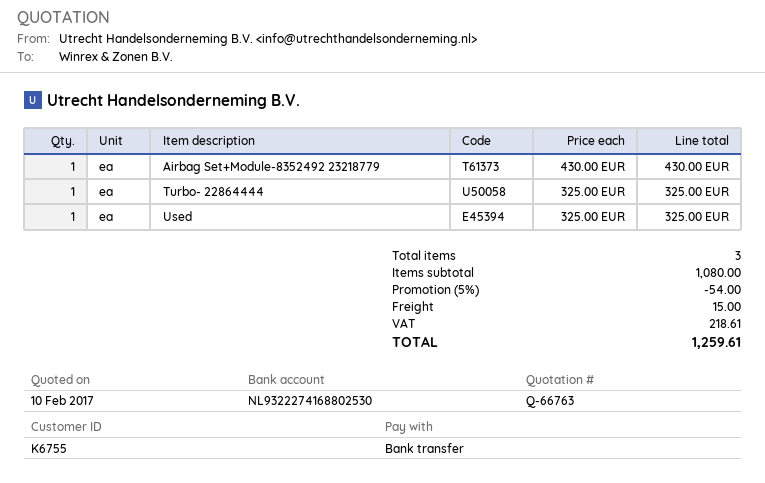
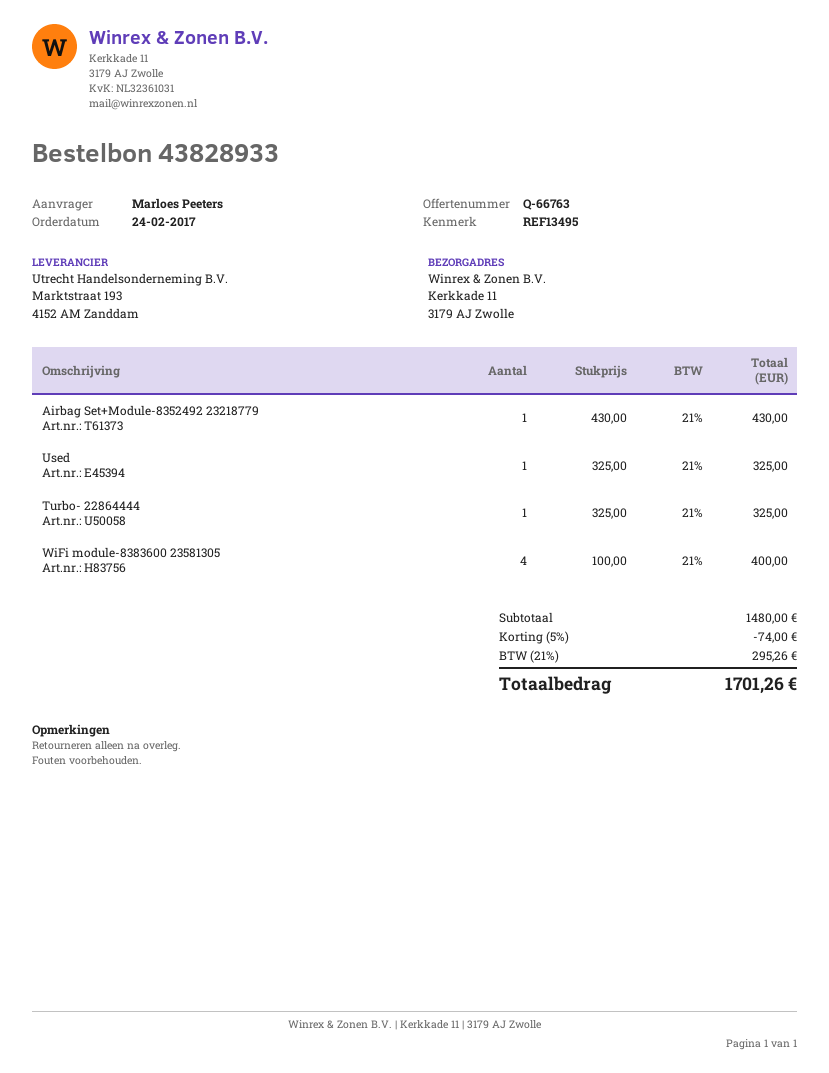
WiFi module-8383600 23581305: none -> 4 x 100.00 = 400.00
subtotal: 1080.00 -> 1480.00
discount: 5% = 54.00 -> 5% = 74.00
shipping: 15.00 -> none
tax: 218.61 -> 295.26
total: 1259.61 -> 1701.26

